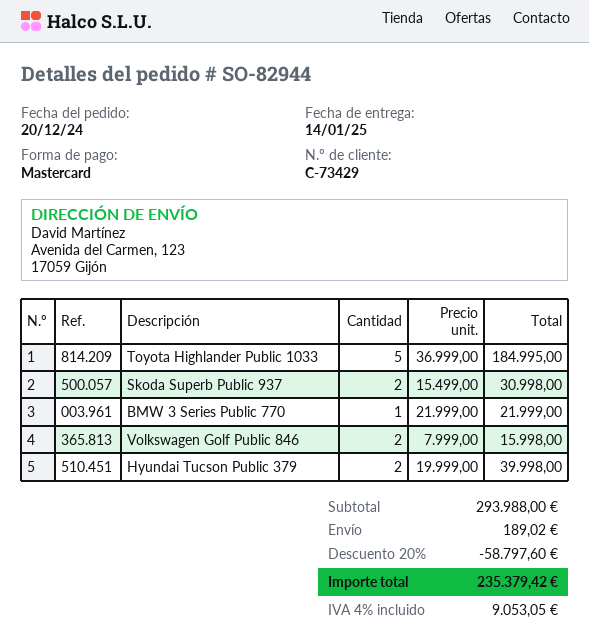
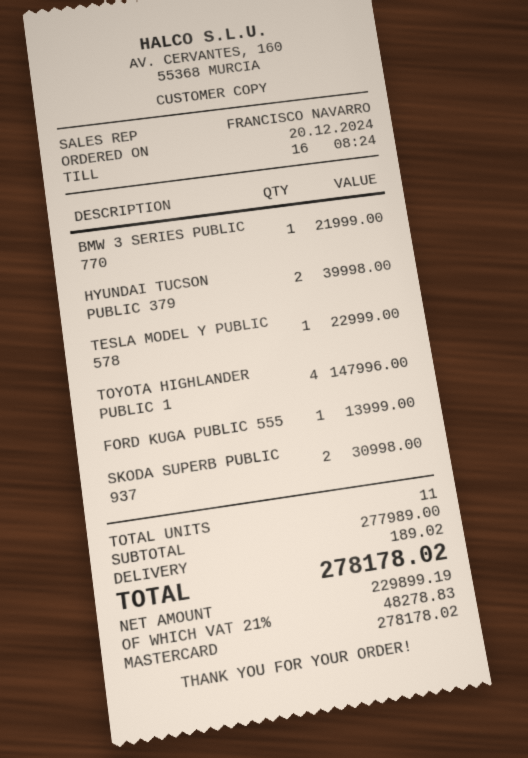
Toyota Highlander Public 1033: 5 for 184995.00 -> 4 for 147996.00
Volkswagen Golf Public 846: 2 for 15998.00 -> none
TESLA MODEL Y PUBLIC 578: none -> 1 for 22999.00
FORD KUGA PUBLIC 555: none -> 1 for 13999.00
subtotal: 293988.00 -> 277989.00
discount: 20% = 58797.60 -> none
tax: 4% = 9053.05 -> 21% = 48278.83
total: 235379.42 -> 278178.02

